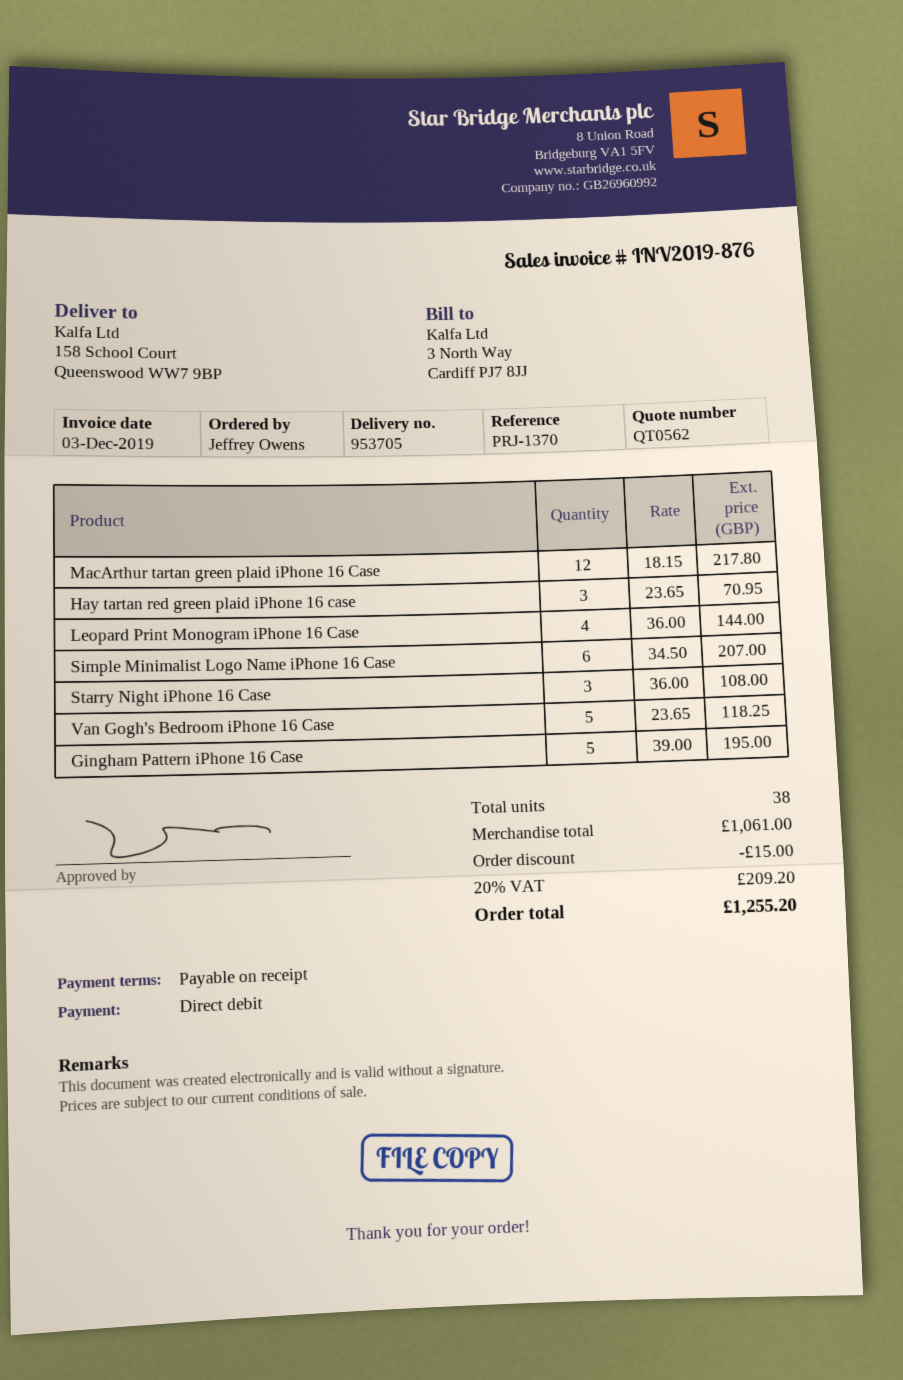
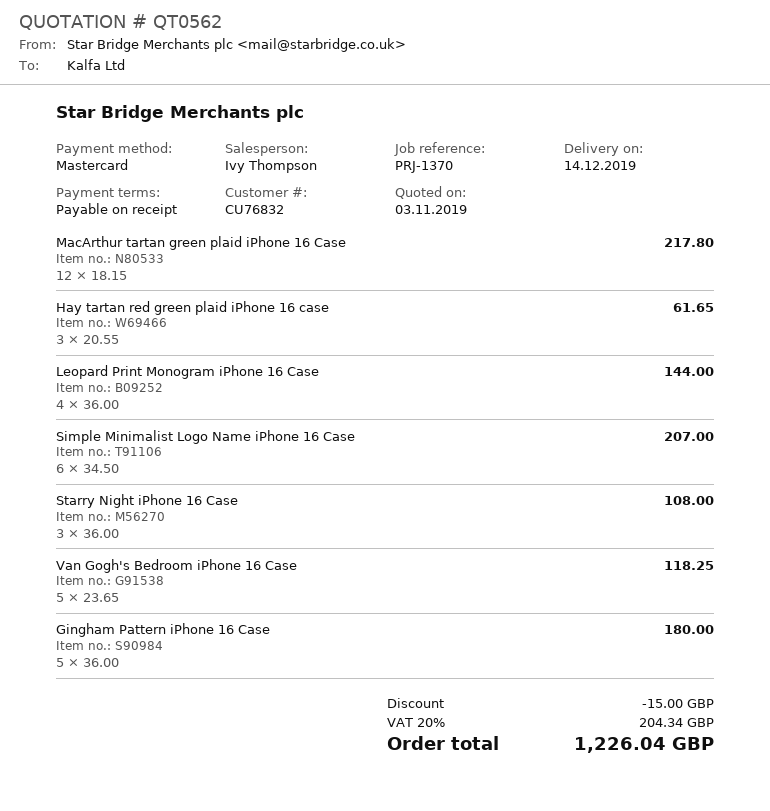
payment method: direct debit -> Mastercard
Hay tartan red green plaid iPhone 16 case: 3 x 23.65 = 70.95 -> 3 x 20.55 = 61.65
Gingham Pattern iPhone 16 Case: 5 x 39.00 = 195.00 -> 5 x 36.00 = 180.00
tax: 20% = 209.20 -> 20% = 204.34
total: 1255.20 -> 1226.04

